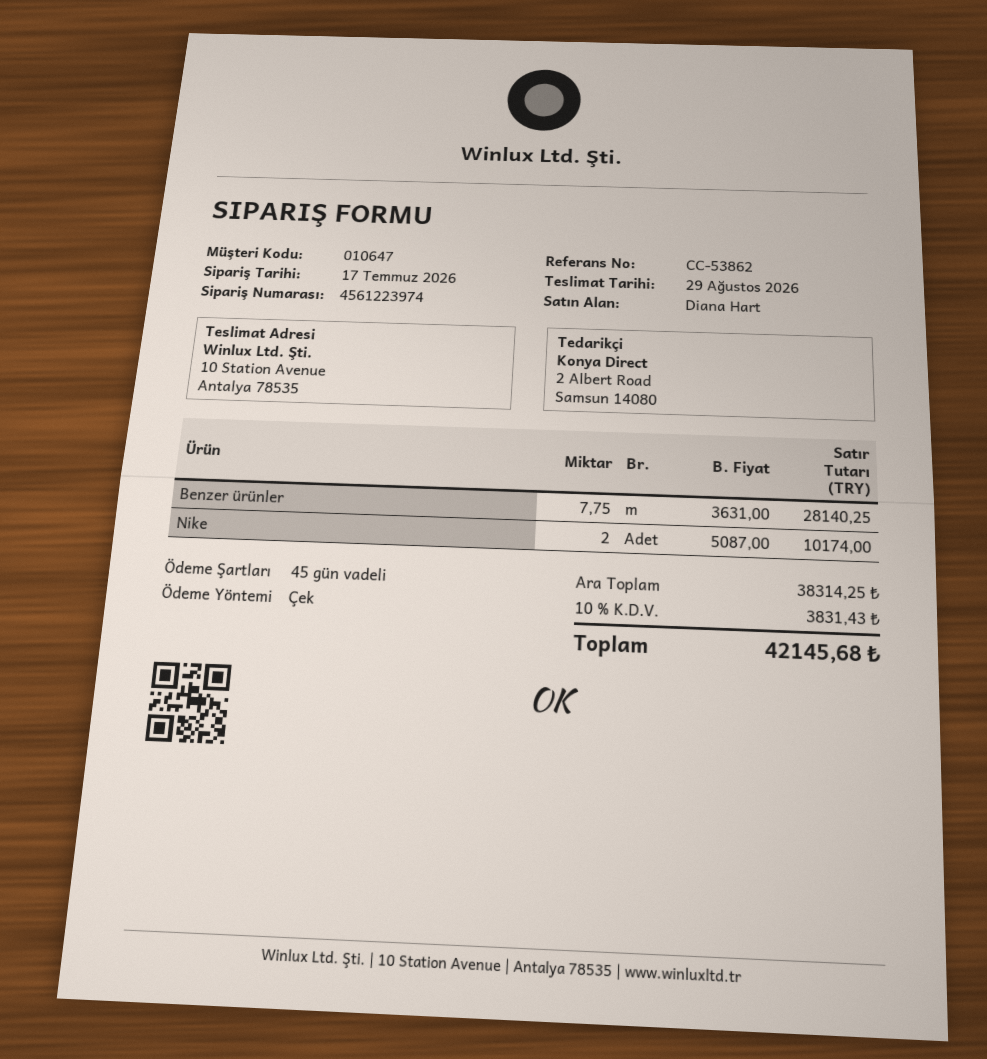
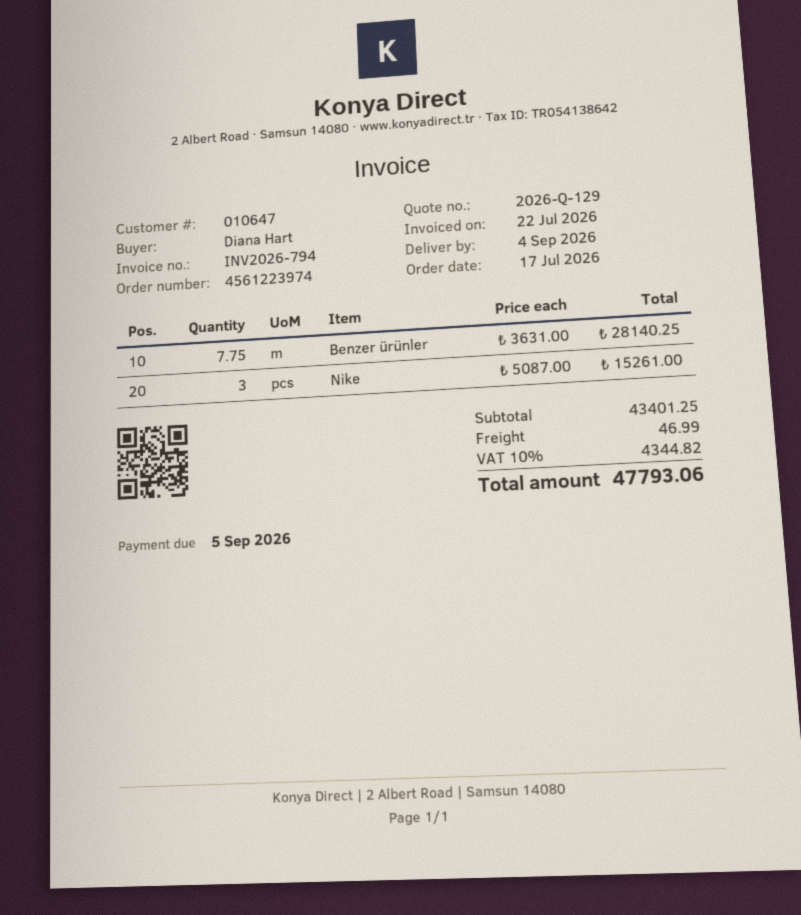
delivery date: 2026-08-29 -> 2026-09-04
Nike: 2 x 5087.00 = 10174.00 -> 3 x 5087.00 = 15261.00
subtotal: 38314.25 -> 43401.25
shipping: none -> 46.99
tax: 10% = 3831.43 -> 10% = 4344.82
total: 42145.68 -> 47793.06

